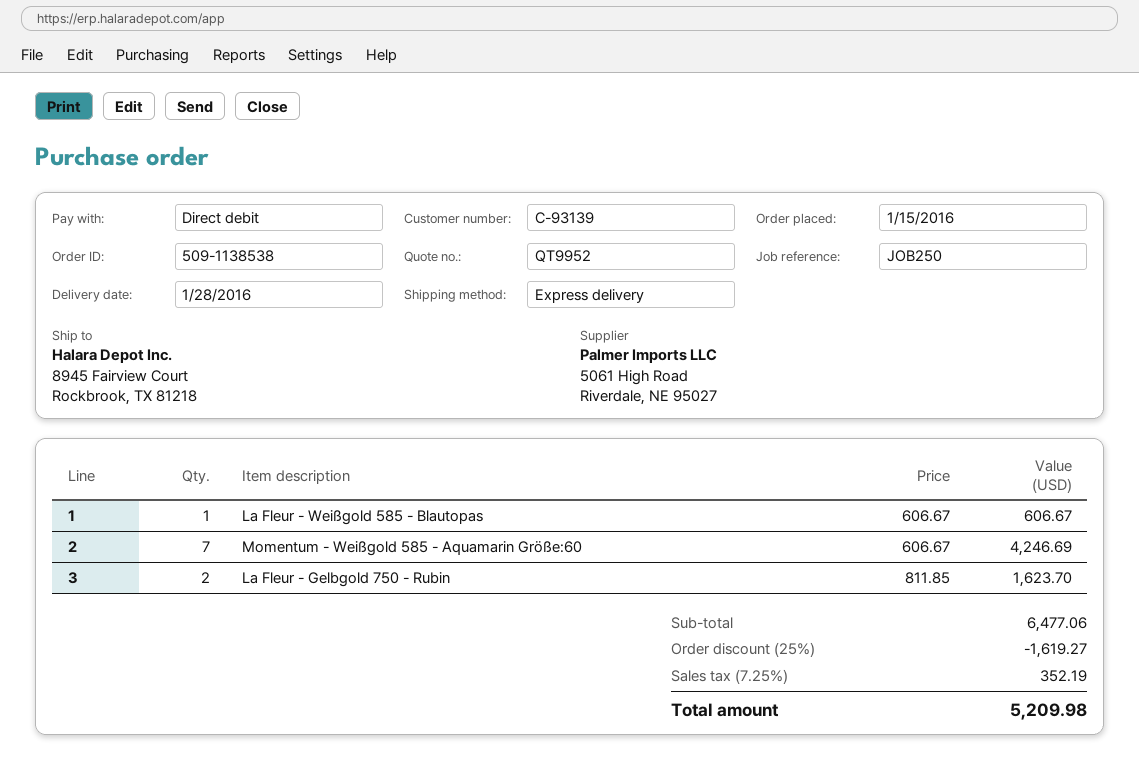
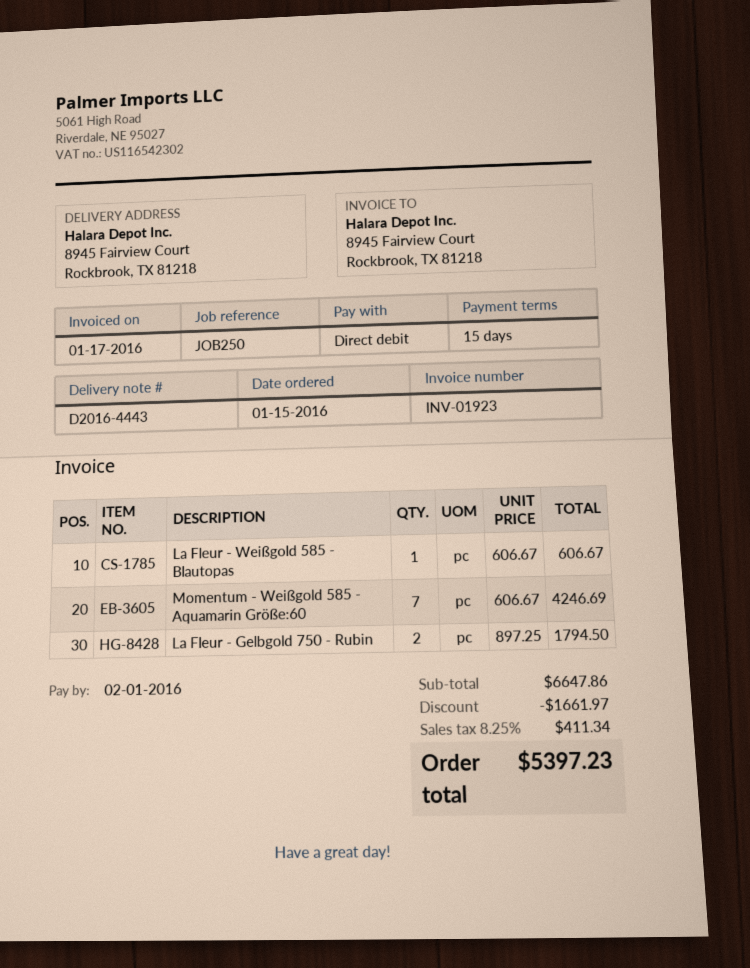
La Fleur - Gelbgold 750 - Rubin: 2 x 811.85 = 1623.70 -> 2 x 897.25 = 1794.50
subtotal: 6477.06 -> 6647.86
discount: 1619.27 -> 1661.97
tax: 7.25% = 352.19 -> 8.25% = 411.34
total: 5209.98 -> 5397.23

